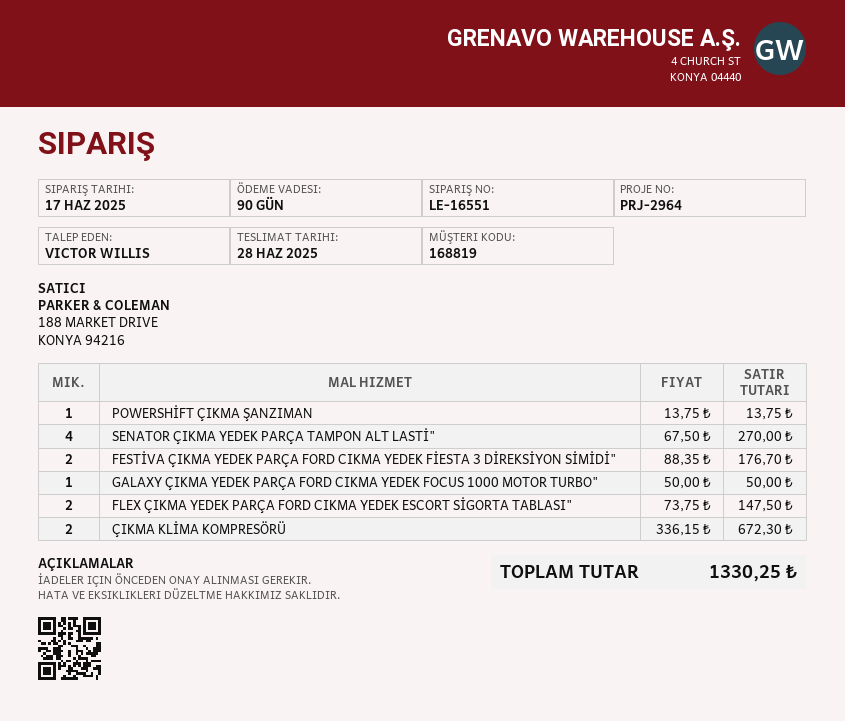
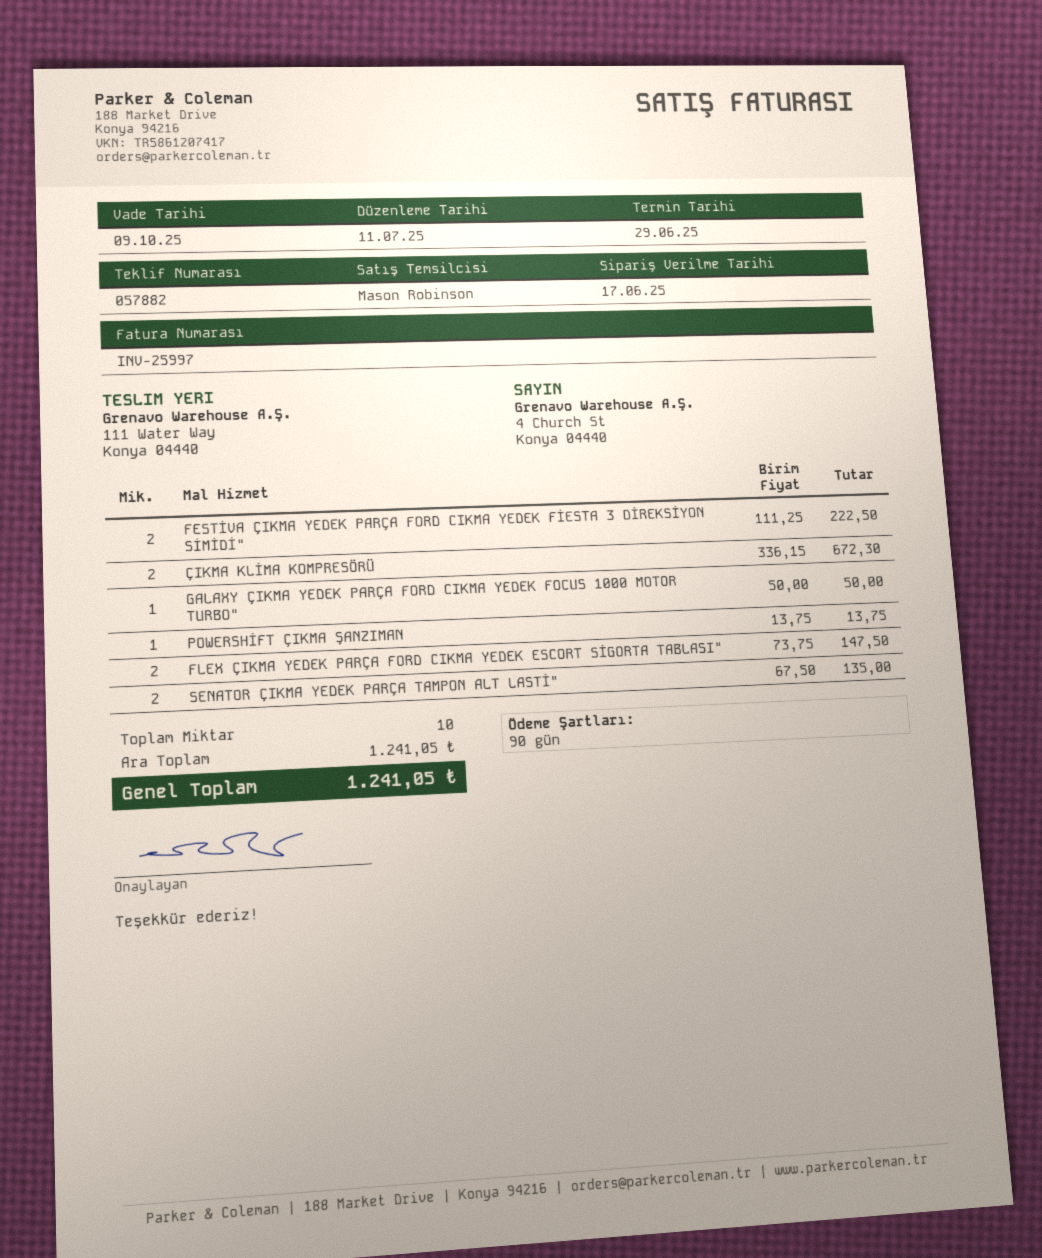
delivery date: 2025-06-28 -> 2025-06-29
SENATOR ÇIKMA YEDEK PARÇA TAMPON ALT LASTİ": 4 x 67.50 = 270.00 -> 2 x 67.50 = 135.00
FESTİVA ÇIKMA YEDEK PARÇA FORD CIKMA YEDEK FİESTA 3 DİREKSİYON SİMİDİ": 2 x 88.35 = 176.70 -> 2 x 111.25 = 222.50
total: 1330.25 -> 1241.05

